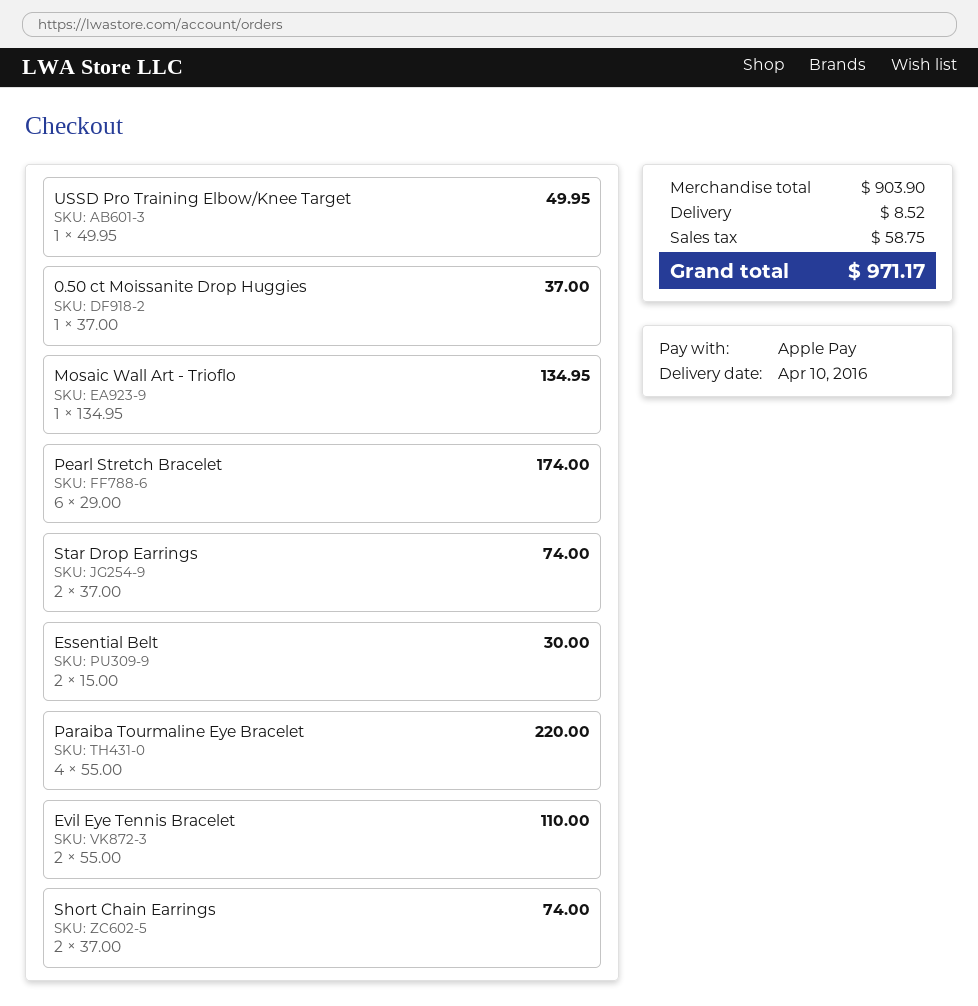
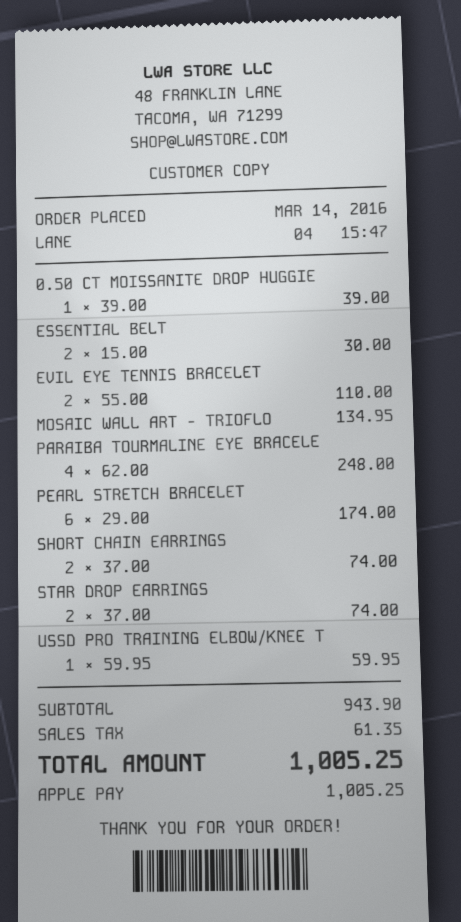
USSD Pro Training Elbow/Knee Target: 1 x 49.95 = 49.95 -> 1 x 59.95 = 59.95
0.50 ct Moissanite Drop Huggies: 1 x 37.00 = 37.00 -> 1 x 39.00 = 39.00
Paraiba Tourmaline Eye Bracelet: 4 x 55.00 = 220.00 -> 4 x 62.00 = 248.00
subtotal: 903.90 -> 943.90
shipping: 8.52 -> none
tax: 58.75 -> 61.35
total: 971.17 -> 1005.25

